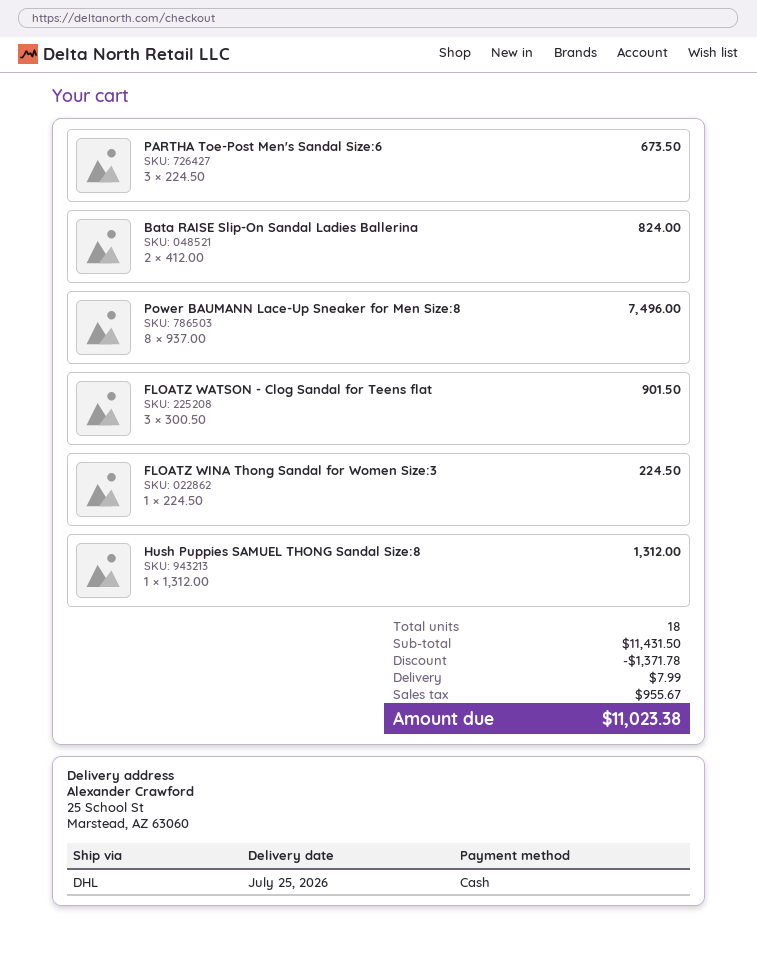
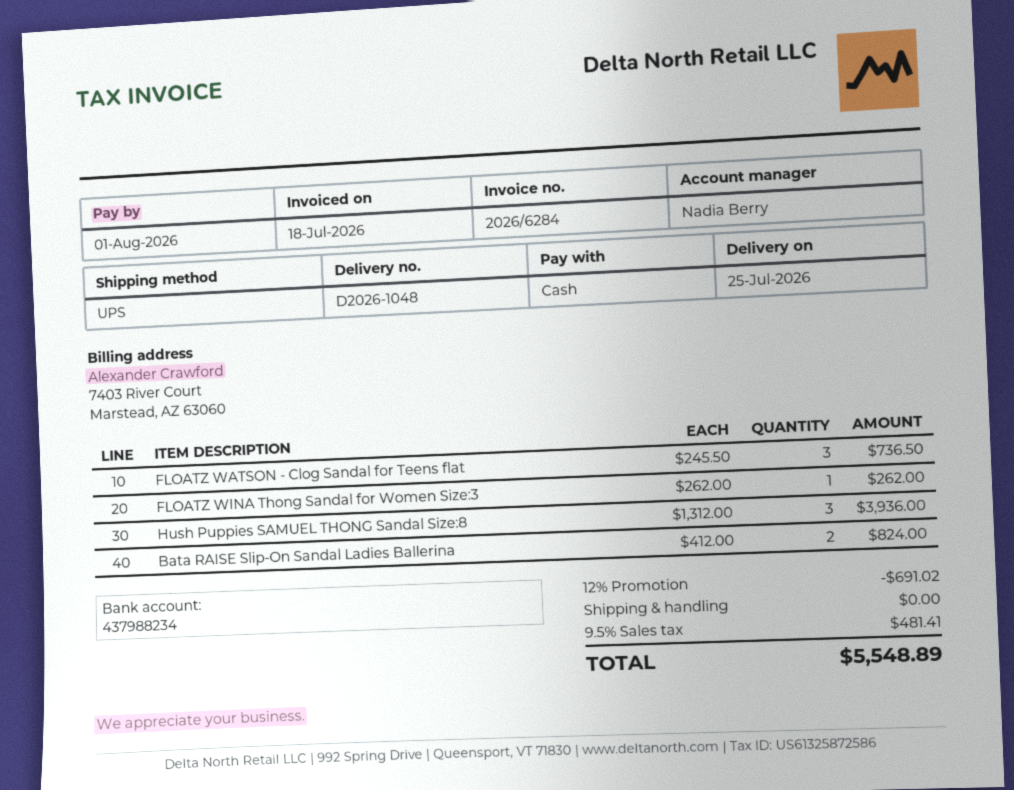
shipping method: DHL -> UPS
PARTHA Toe-Post Men's Sandal Size:6: 3 x 224.50 = 673.50 -> none
Power BAUMANN Lace-Up Sneaker for Men Size:8: 8 x 937.00 = 7496.00 -> none
FLOATZ WATSON - Clog Sandal for Teens flat: 3 x 300.50 = 901.50 -> 3 x 245.50 = 736.50
FLOATZ WINA Thong Sandal for Women Size:3: 1 x 224.50 = 224.50 -> 1 x 262.00 = 262.00
Hush Puppies SAMUEL THONG Sandal Size:8: 1 x 1312.00 = 1312.00 -> 3 x 1312.00 = 3936.00
discount: 1371.78 -> 691.02
shipping: 7.99 -> 0.00
tax: 955.67 -> 481.41
total: 11023.38 -> 5548.89

